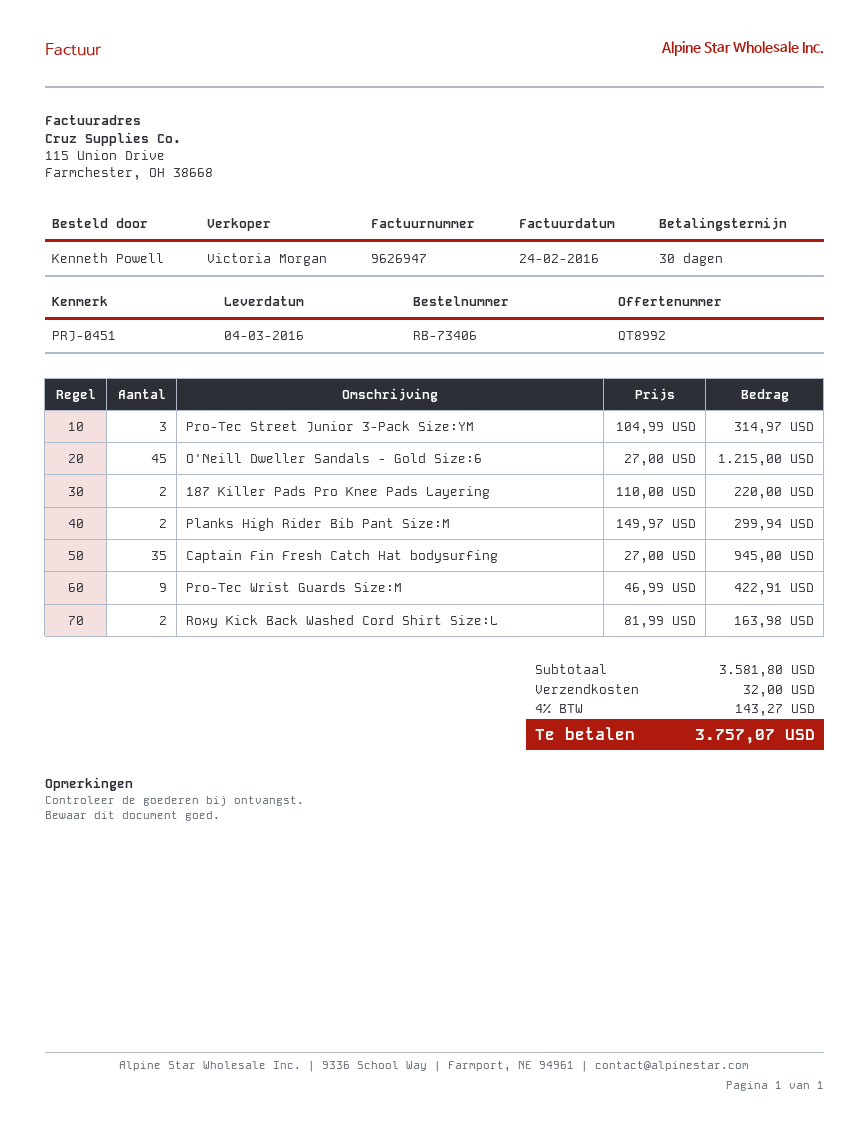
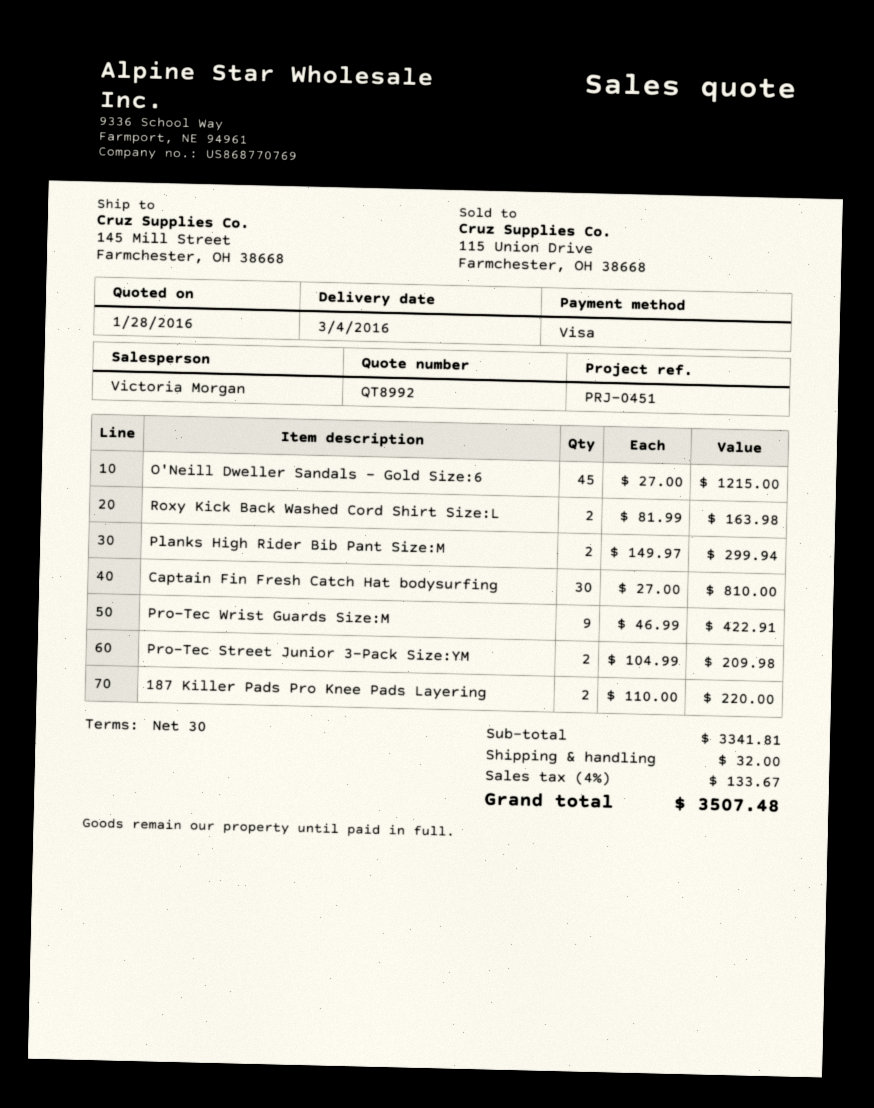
Pro-Tec Street Junior 3-Pack Size:YM: 3 x 104.99 = 314.97 -> 2 x 104.99 = 209.98
Captain Fin Fresh Catch Hat bodysurfing: 35 x 27.00 = 945.00 -> 30 x 27.00 = 810.00
subtotal: 3581.80 -> 3341.81
tax: 4% = 143.27 -> 4% = 133.67
total: 3757.07 -> 3507.48

